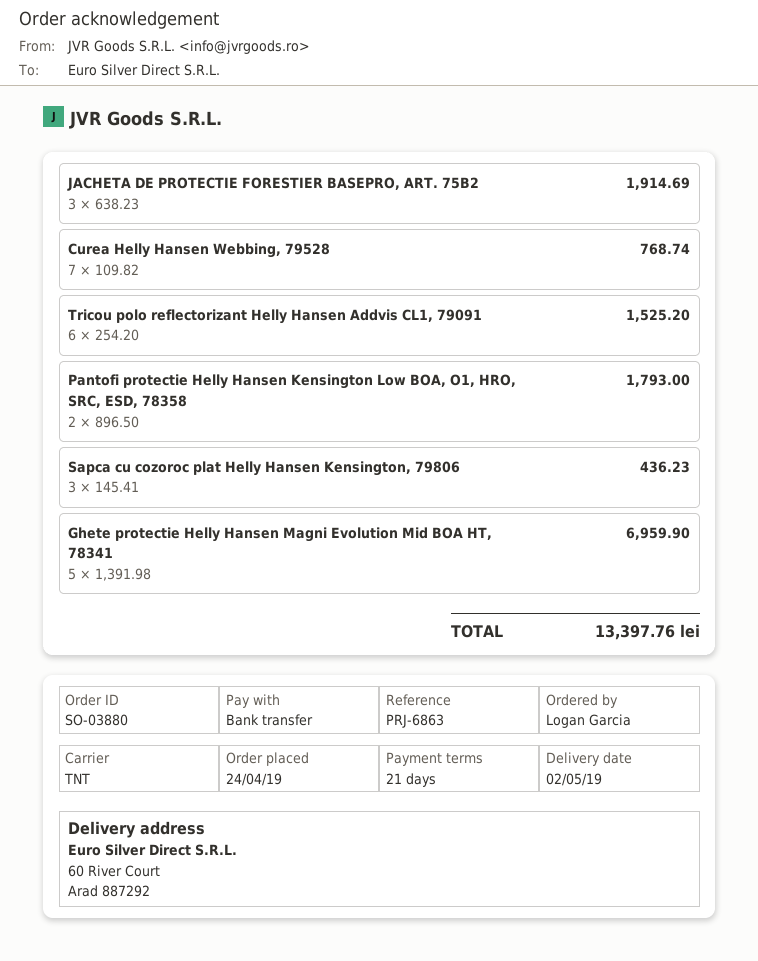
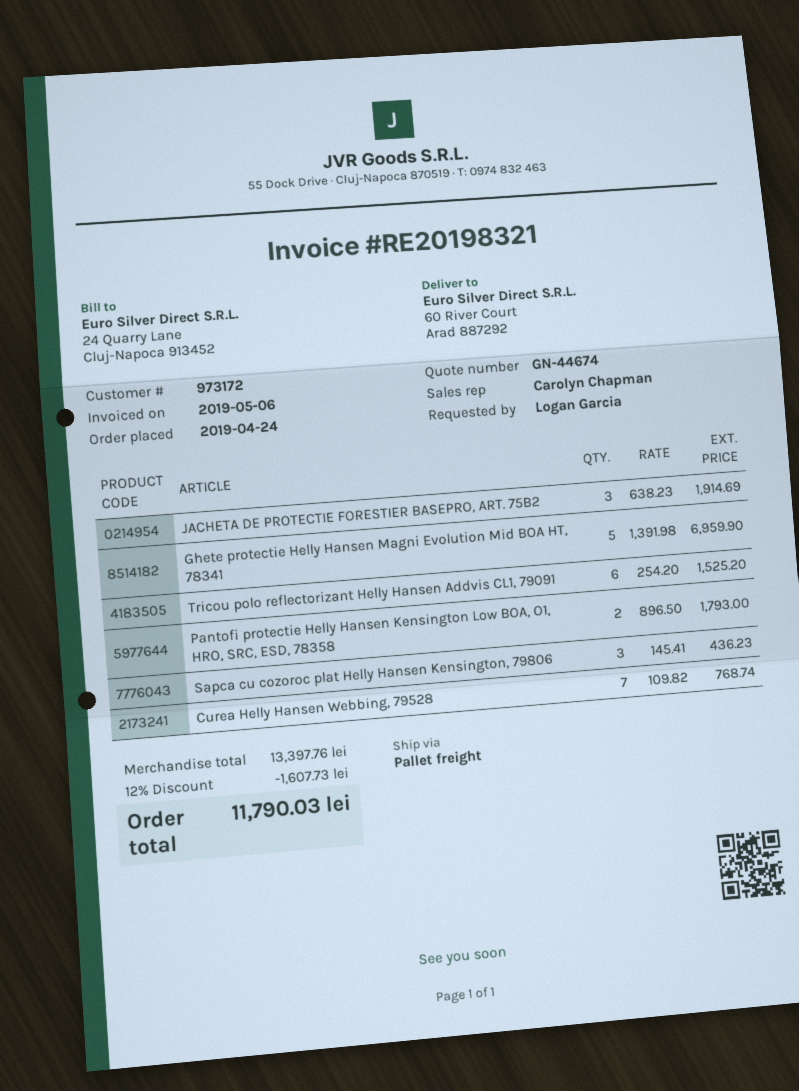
shipping method: TNT -> pallet freight
discount: none -> 12% = 1607.73
total: 13397.76 -> 11790.03

